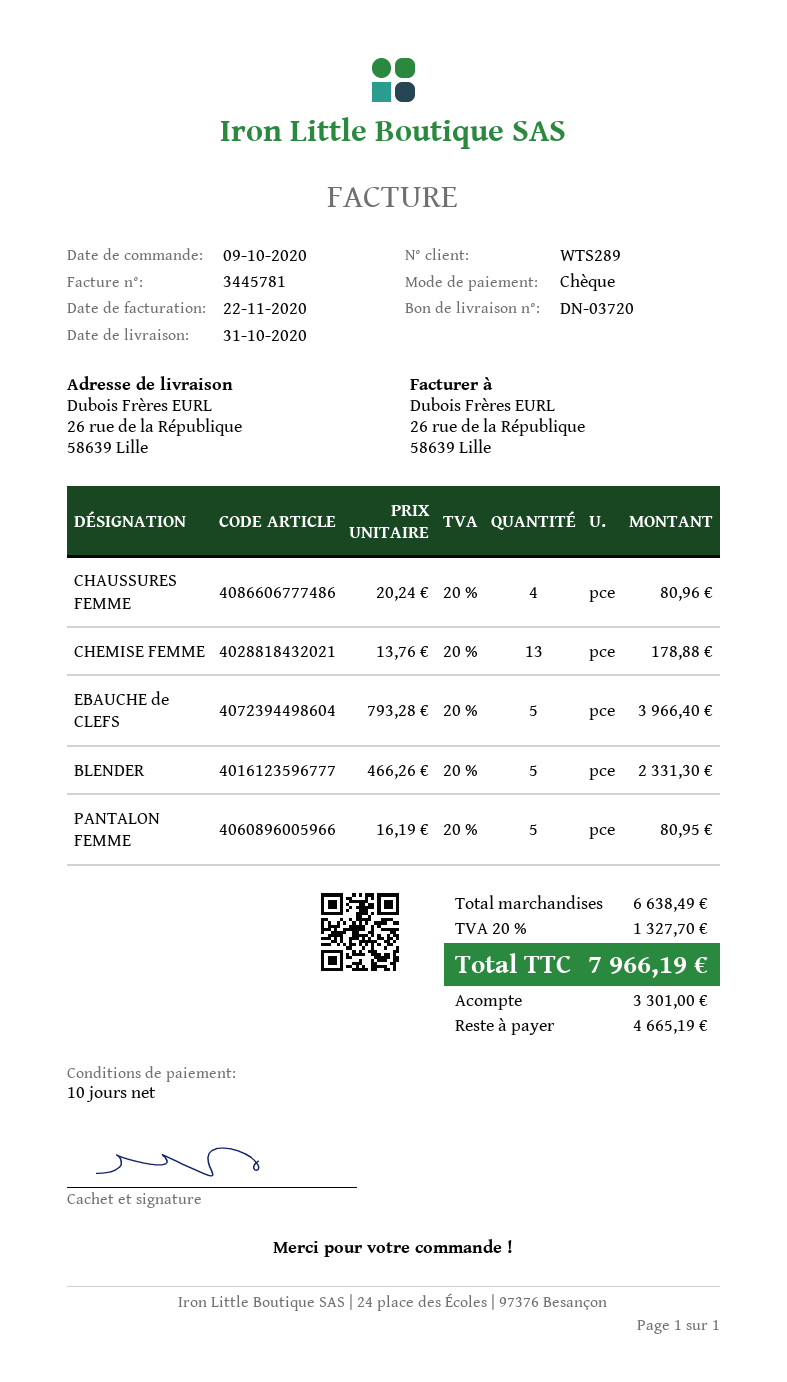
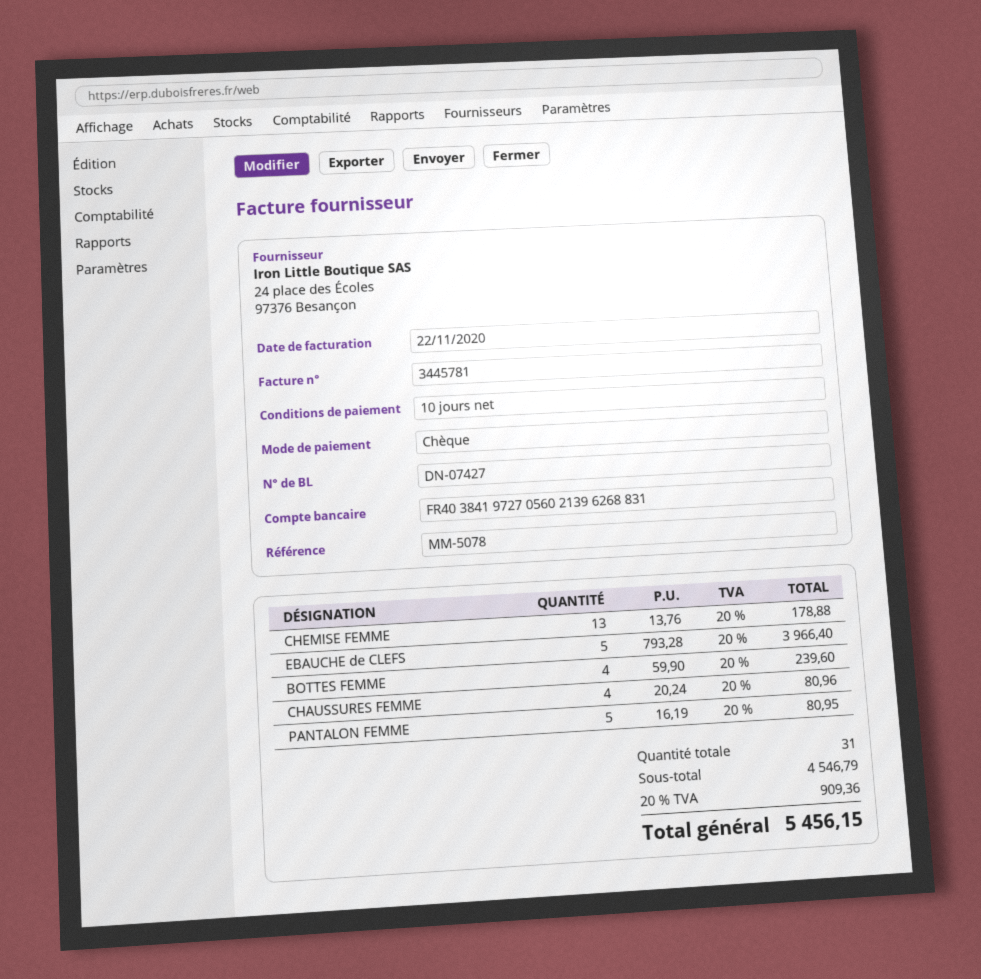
delivery note number: DN-03720 -> DN-07427
BLENDER: 5 x 466.26 = 2331.30 -> none
BOTTES FEMME: none -> 4 x 59.90 = 239.60
subtotal: 6638.49 -> 4546.79
tax: 20% = 1327.70 -> 20% = 909.36
total: 7966.19 -> 5456.15

